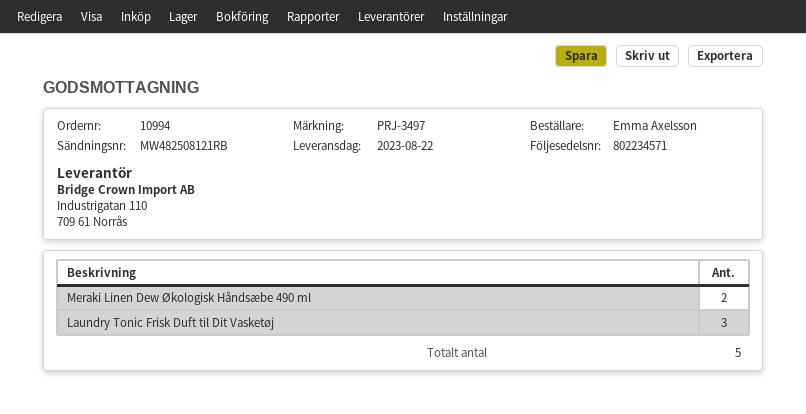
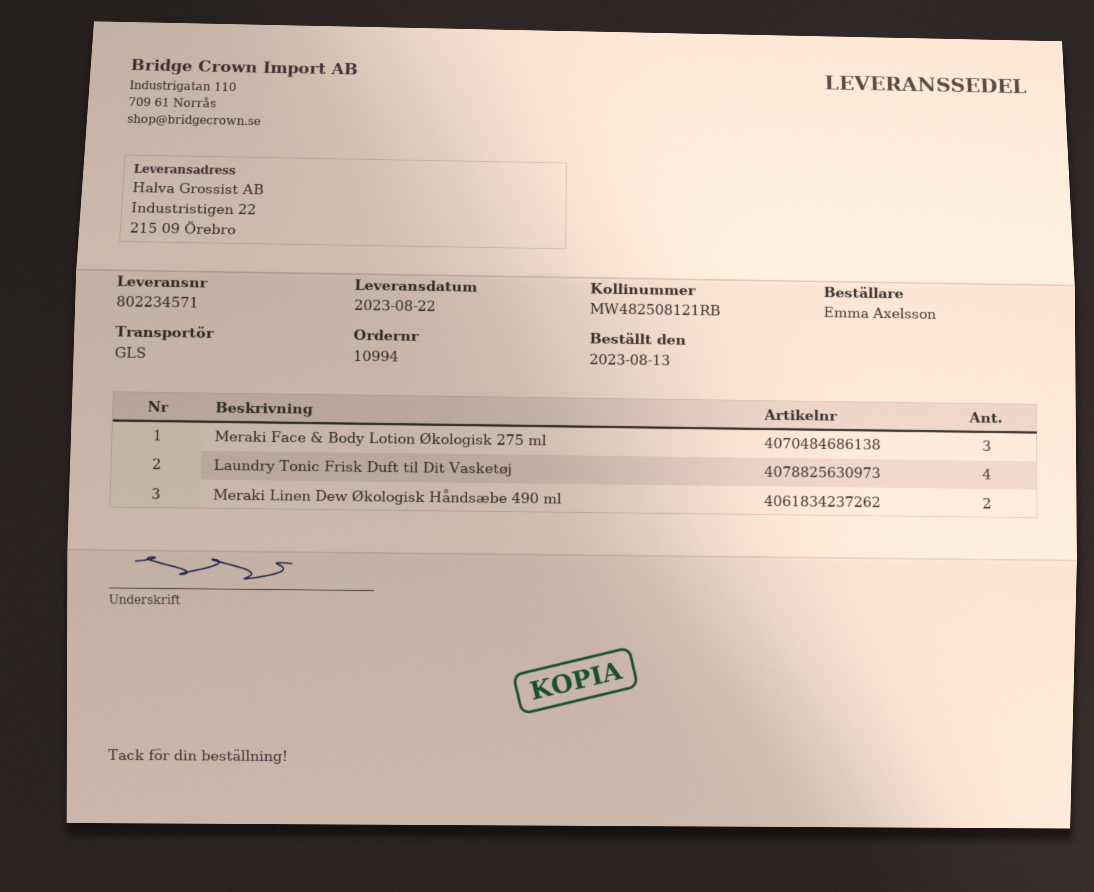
Laundry Tonic Frisk Duft til Dit Vasketøj: 3 -> 4
Meraki Face & Body Lotion Økologisk 275 ml: none -> 3

